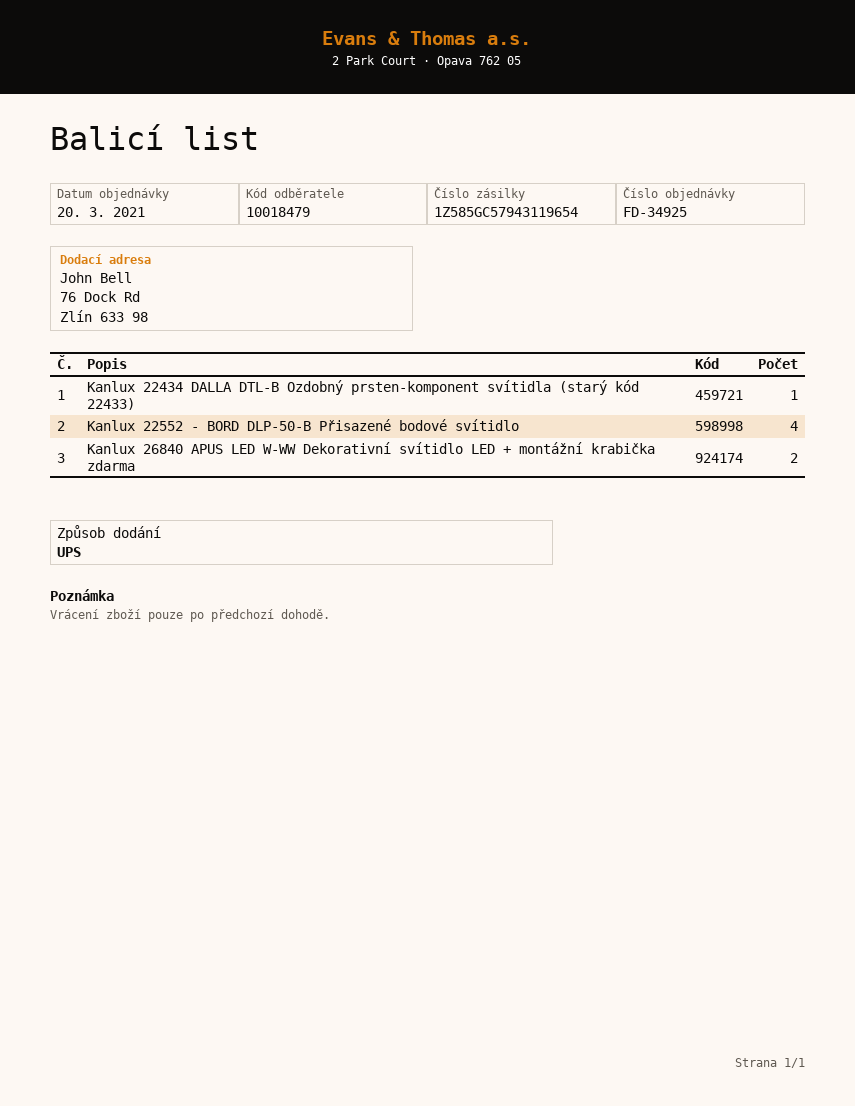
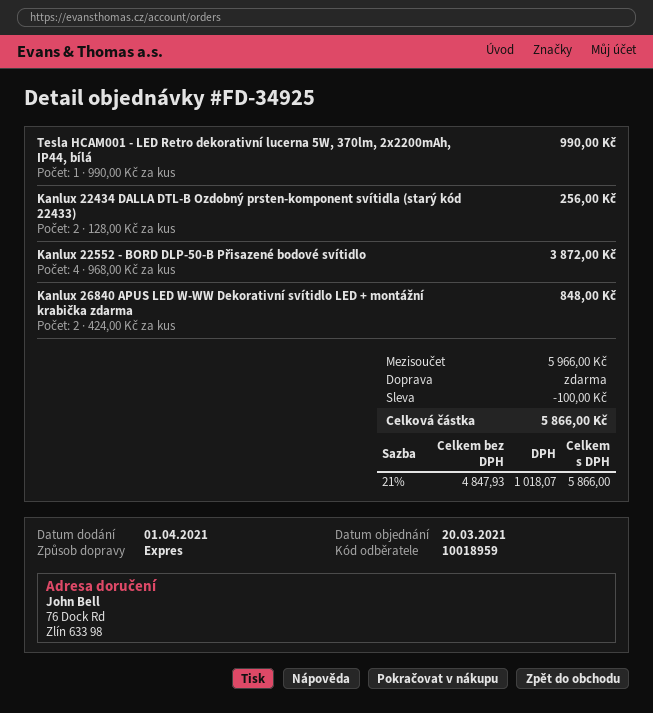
customer number: 10018479 -> 10018959
shipping method: UPS -> express
Kanlux 22434 DALLA DTL-B Ozdobný prsten-komponent svítidla (starý kód 22433): 1 -> 2
Tesla HCAM001 - LED Retro dekorativní lucerna 5W, 370lm, 2x2200mAh, IP44, bílá: none -> 1

